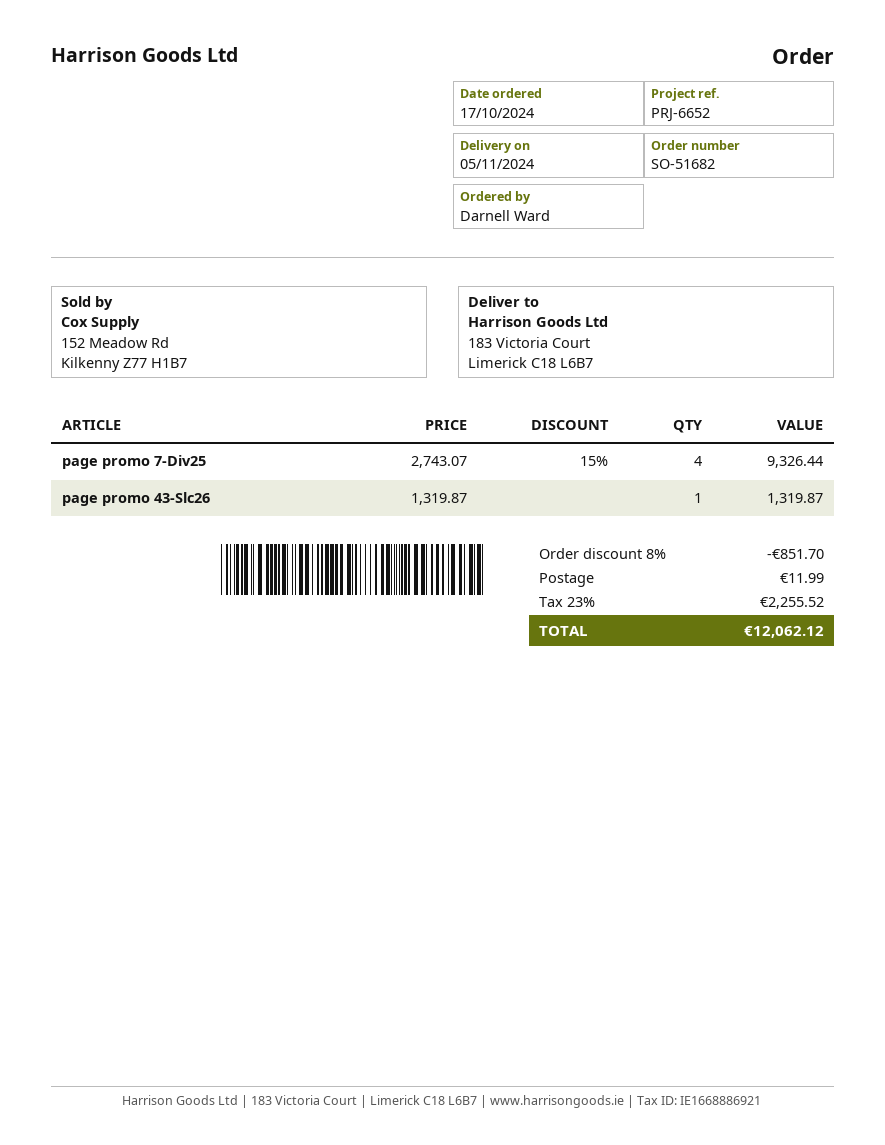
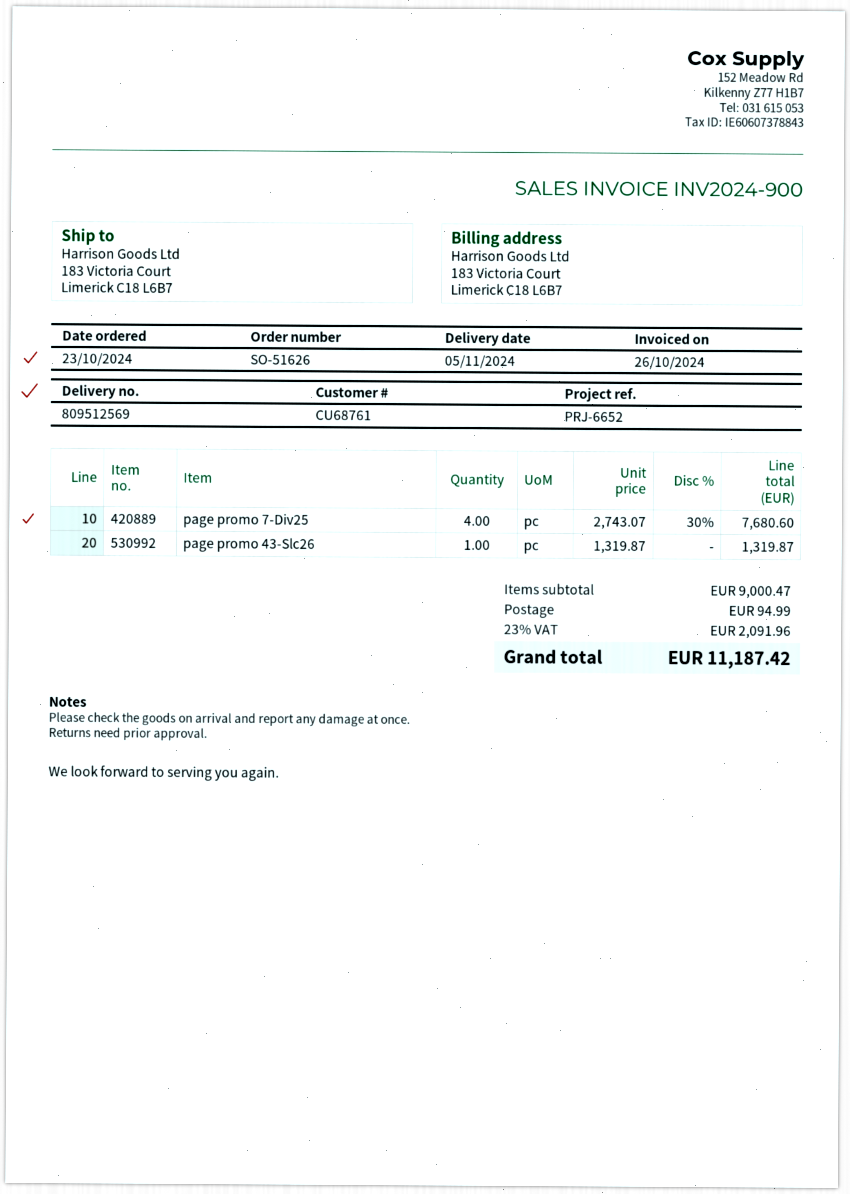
order number: SO-51682 -> SO-51626
order date: 2024-10-17 -> 2024-10-23
page promo 7-Div25: 4 x 2743.07 - 15% = 9326.44 -> 4 x 2743.07 - 30% = 7680.60
discount: 8% = 851.70 -> none
shipping: 11.99 -> 94.99
tax: 23% = 2255.52 -> 23% = 2091.96
total: 12062.12 -> 11187.42

